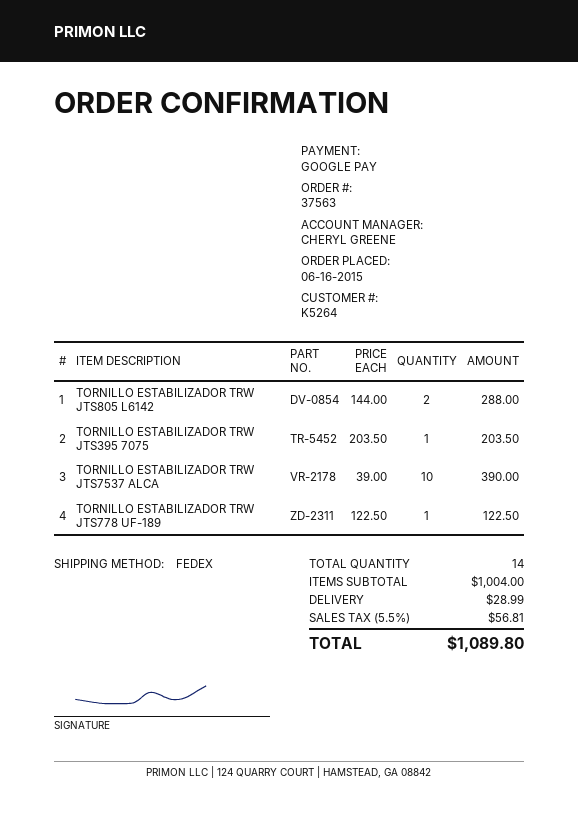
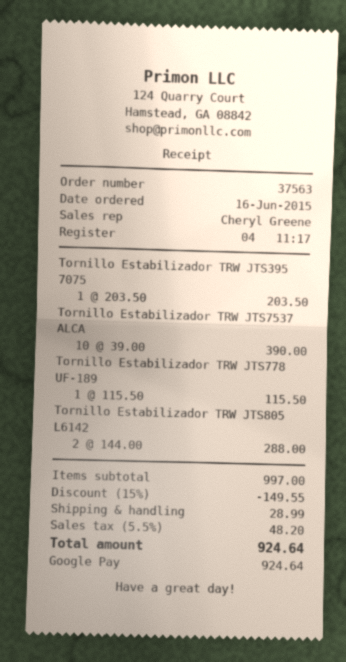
TORNILLO ESTABILIZADOR TRW JTS778 UF-189: 1 x 122.50 = 122.50 -> 1 x 115.50 = 115.50
subtotal: 1004.00 -> 997.00
discount: none -> 15% = 149.55
tax: 5.5% = 56.81 -> 5.5% = 48.20
total: 1089.80 -> 924.64

